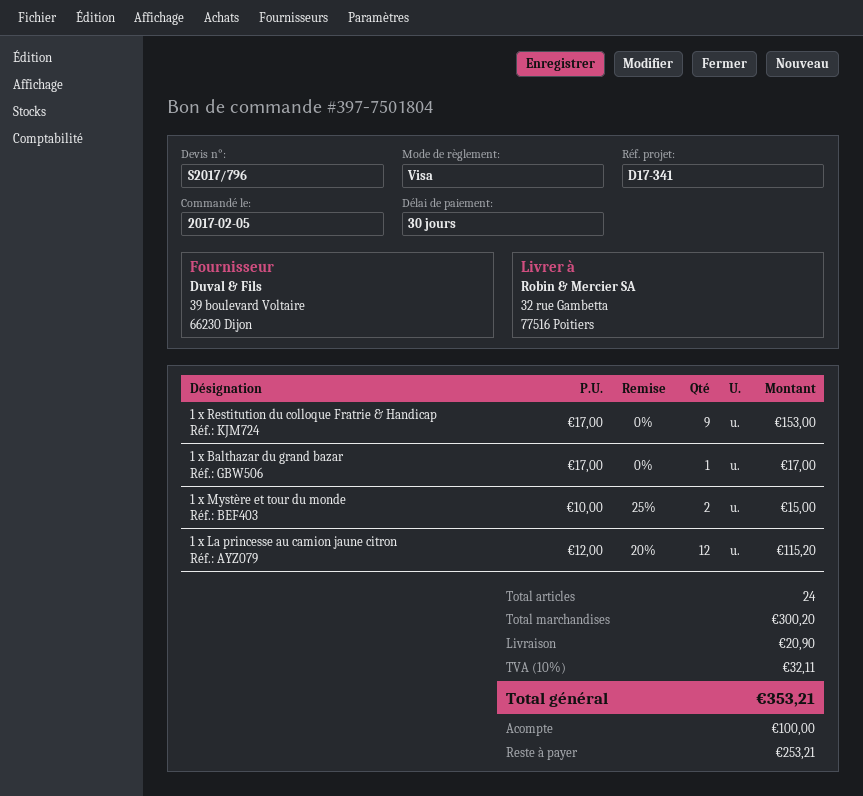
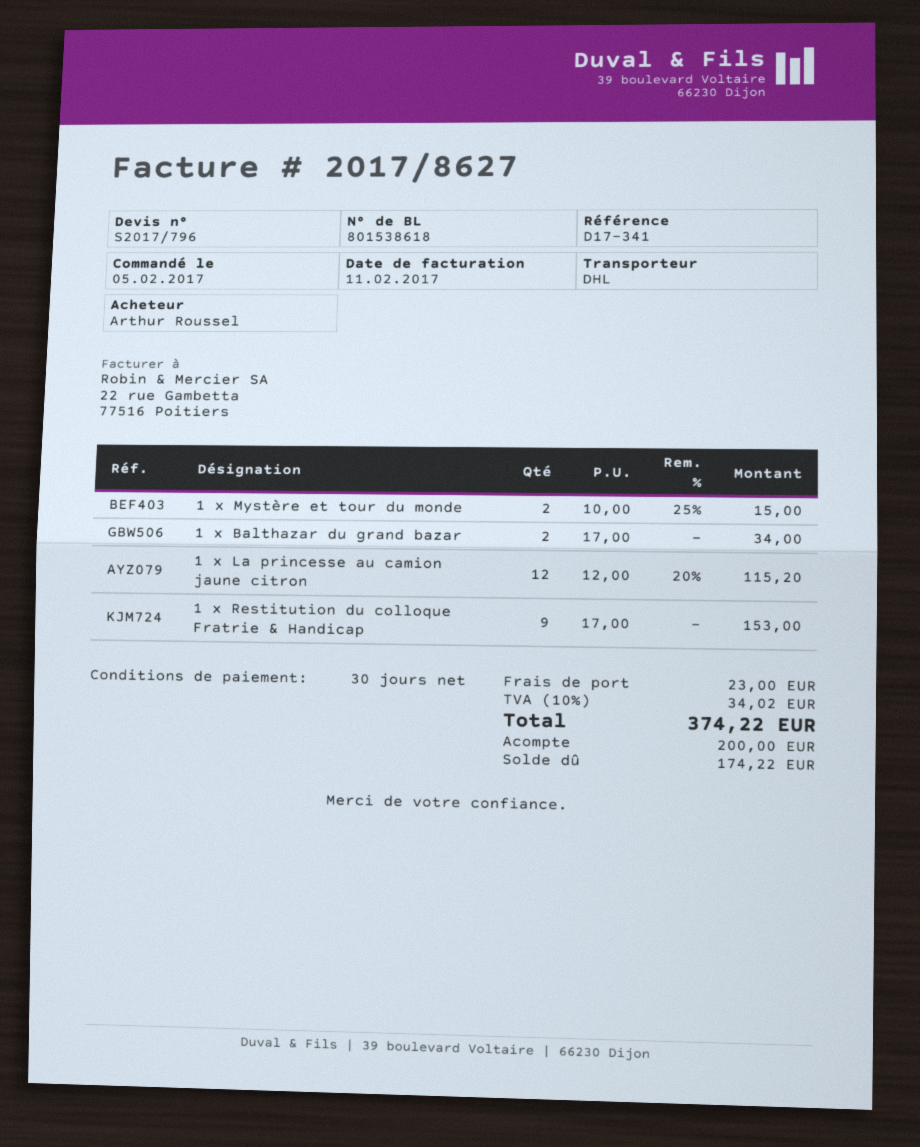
1 x Balthazar du grand bazar: 1 x 17.00 = 17.00 -> 2 x 17.00 = 34.00
shipping: 20.90 -> 23.00
tax: 10% = 32.11 -> 10% = 34.02
total: 353.21 -> 374.22
deposit: 100.00 -> 200.00
balance: 253.21 -> 174.22

